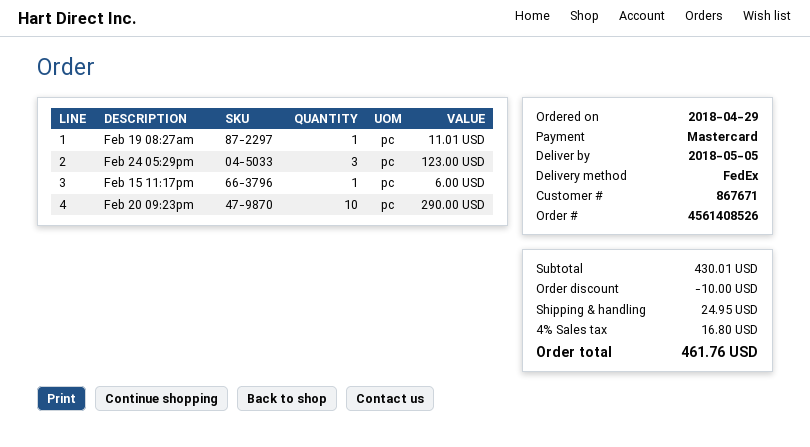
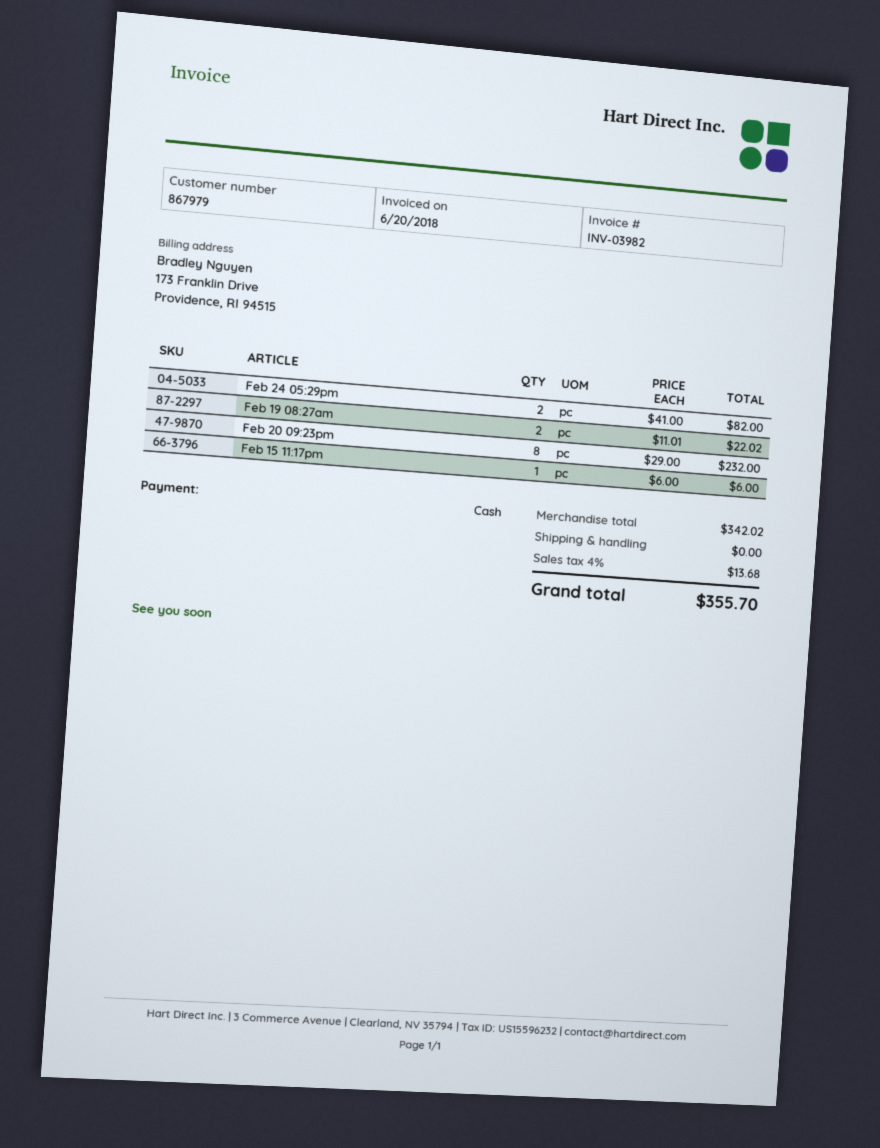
customer number: 867671 -> 867979
payment method: Mastercard -> cash
Feb 19 08:27am: 1 for 11.01 -> 2 for 22.02
Feb 24 05:29pm: 3 for 123.00 -> 2 for 82.00
Feb 20 09:23pm: 10 for 290.00 -> 8 for 232.00
subtotal: 430.01 -> 342.02
discount: 10.00 -> none
shipping: 24.95 -> 0.00
tax: 4% = 16.80 -> 4% = 13.68
total: 461.76 -> 355.70

